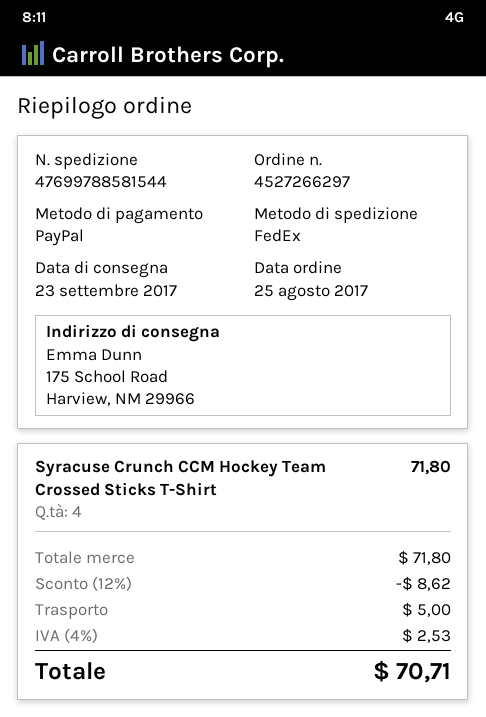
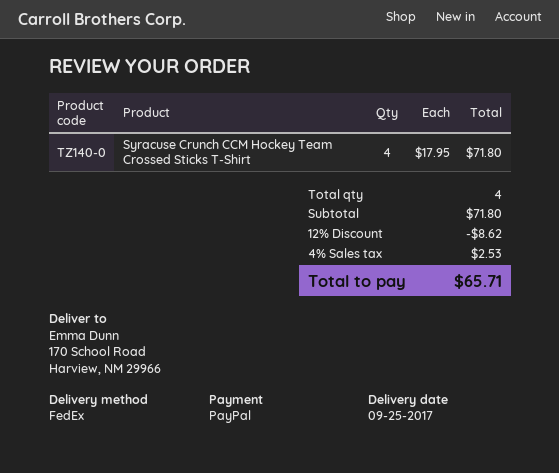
delivery date: 2017-09-23 -> 2017-09-25
ship to: 175 School Road, Harview, NM 29966 -> 170 School Road, Harview, NM 29966
shipping: 5.00 -> none
total: 70.71 -> 65.71

